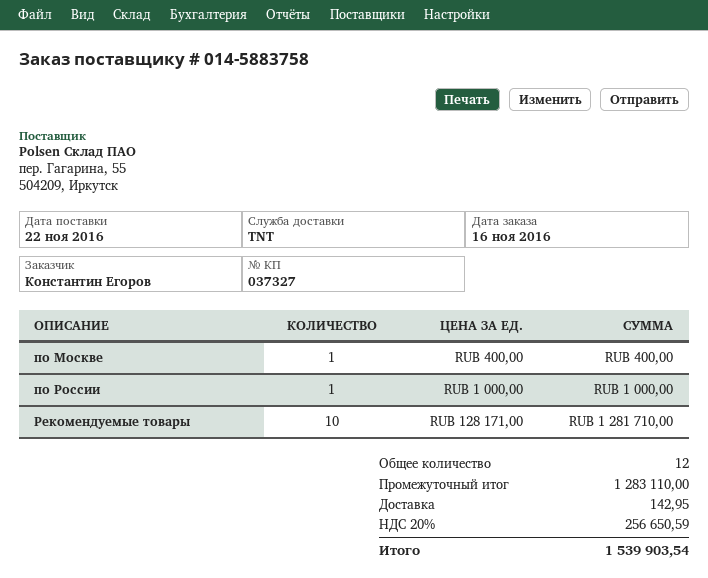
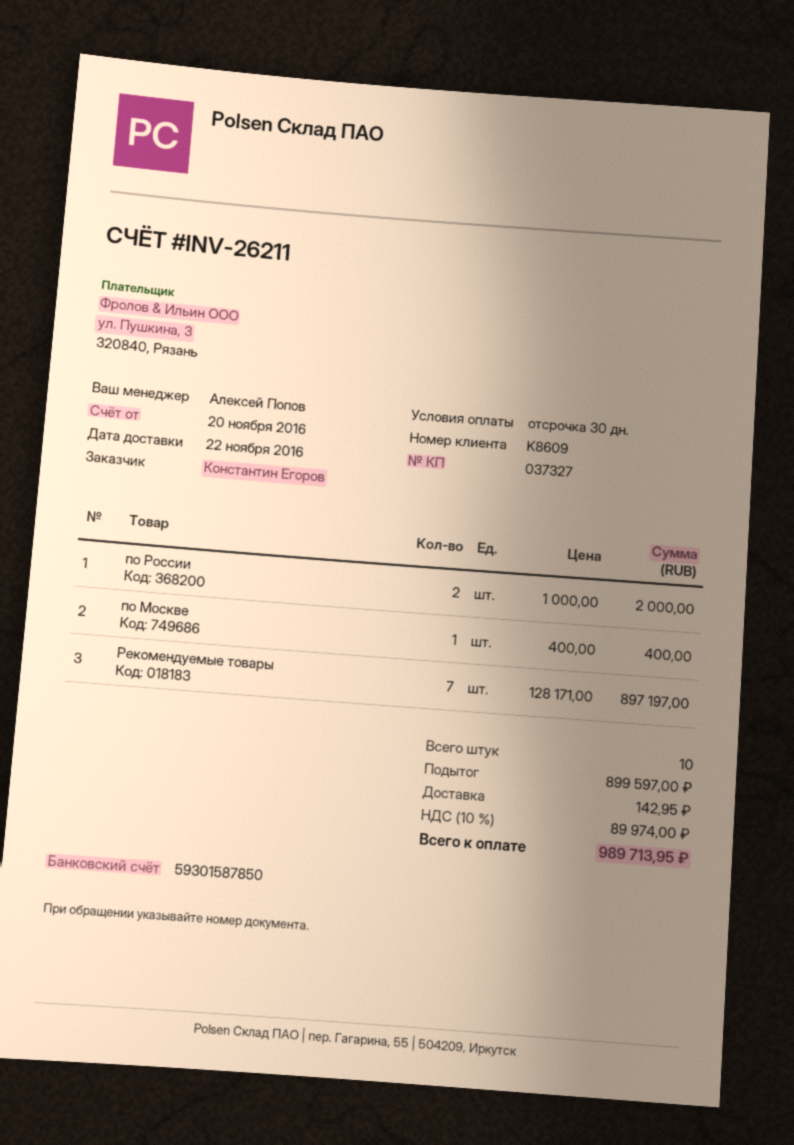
по России: 1 x 1000.00 = 1000.00 -> 2 x 1000.00 = 2000.00
Рекомендуемые товары: 10 x 128171.00 = 1281710.00 -> 7 x 128171.00 = 897197.00
total quantity: 12 -> 10
subtotal: 1283110.00 -> 899597.00
tax: 20% = 256650.59 -> 10% = 89974.00
total: 1539903.54 -> 989713.95

